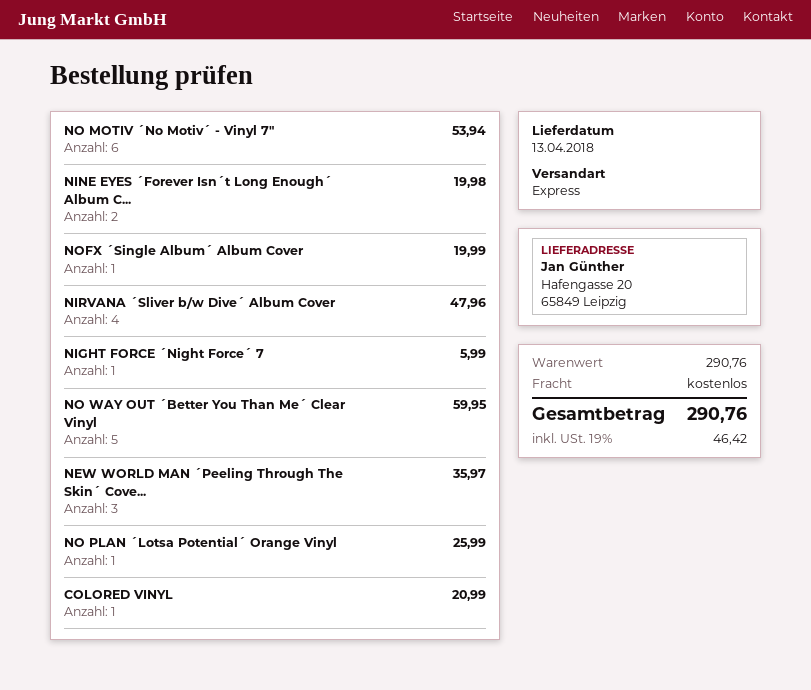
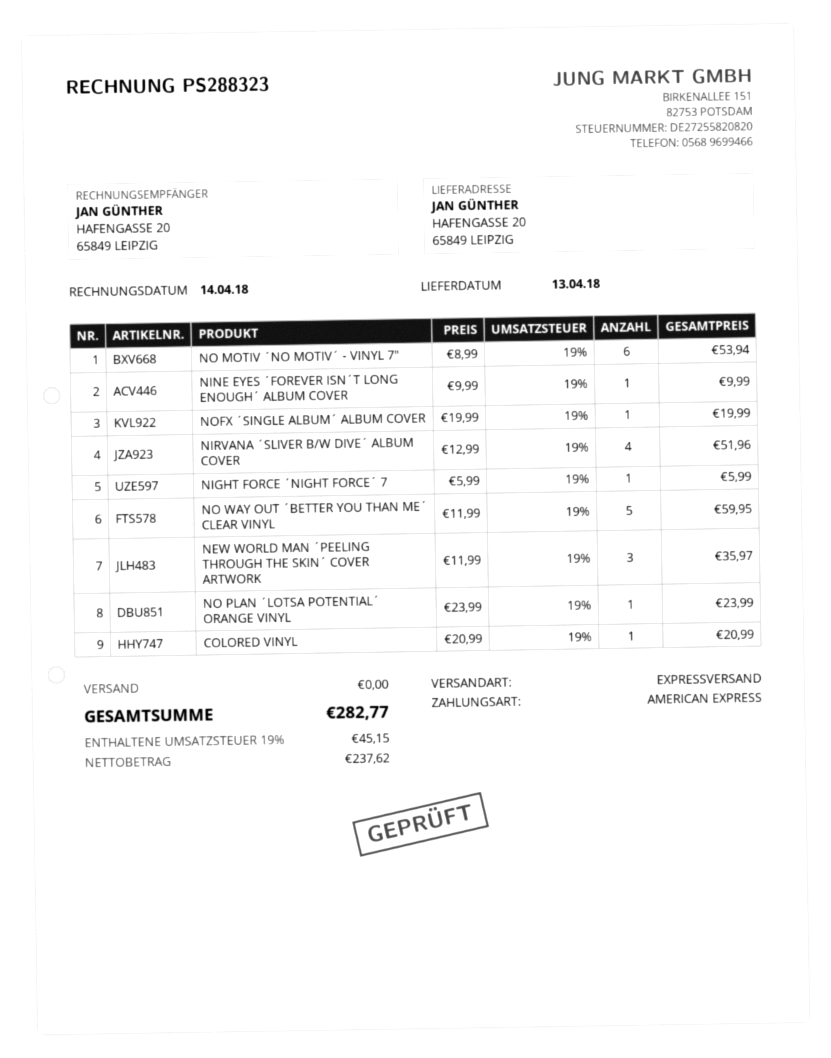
NINE EYES ´Forever Isn´t Long Enough´ Album C...: 2 for 19.98 -> 1 for 9.99
NIRVANA ´Sliver b/w Dive´ Album Cover: 4 for 47.96 -> 4 for 51.96
NO PLAN ´Lotsa Potential´ Orange Vinyl: 1 for 25.99 -> 1 for 23.99
tax: 19% = 46.42 -> 19% = 45.15
total: 290.76 -> 282.77

